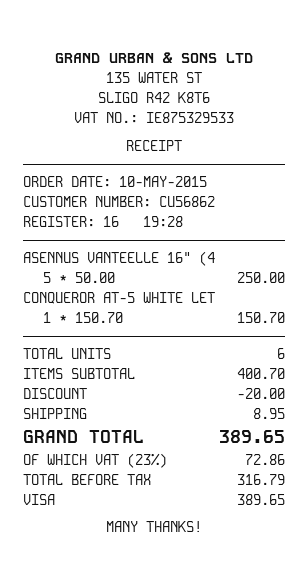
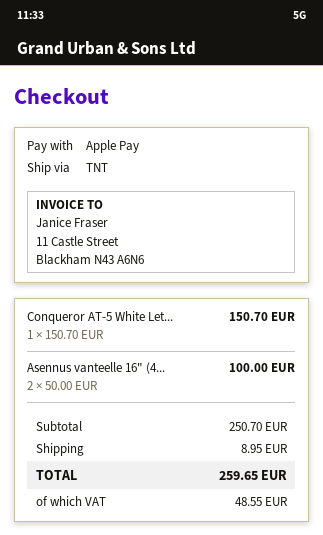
payment method: Visa -> Apple Pay
ASENNUS VANTEELLE 16" (4: 5 x 50.00 = 250.00 -> 2 x 50.00 = 100.00
subtotal: 400.70 -> 250.70
discount: 20.00 -> none
tax: 72.86 -> 48.55
total: 389.65 -> 259.65

